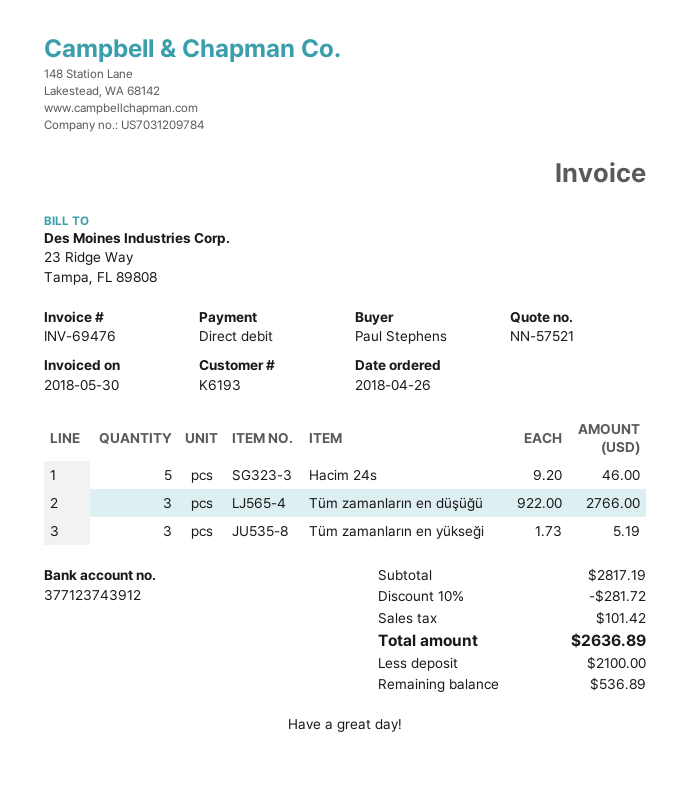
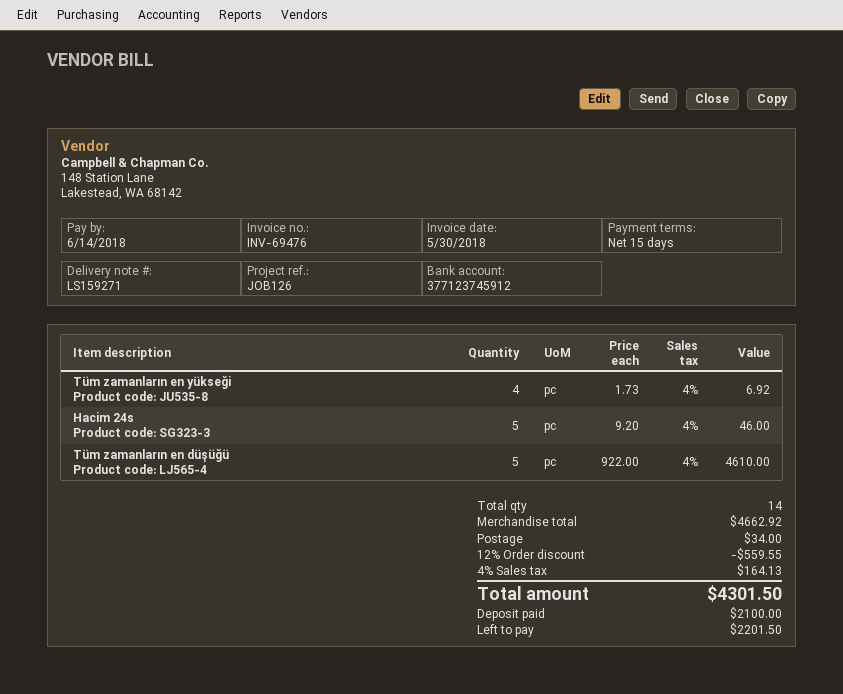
bank account: 377123743912 -> 377123745912
Tüm zamanların en düşüğü: 3 x 922.00 = 2766.00 -> 5 x 922.00 = 4610.00
Tüm zamanların en yükseği: 3 x 1.73 = 5.19 -> 4 x 1.73 = 6.92
subtotal: 2817.19 -> 4662.92
discount: 10% = 281.72 -> 12% = 559.55
shipping: none -> 34.00
tax: 101.42 -> 164.13
total: 2636.89 -> 4301.50
balance: 536.89 -> 2201.50

